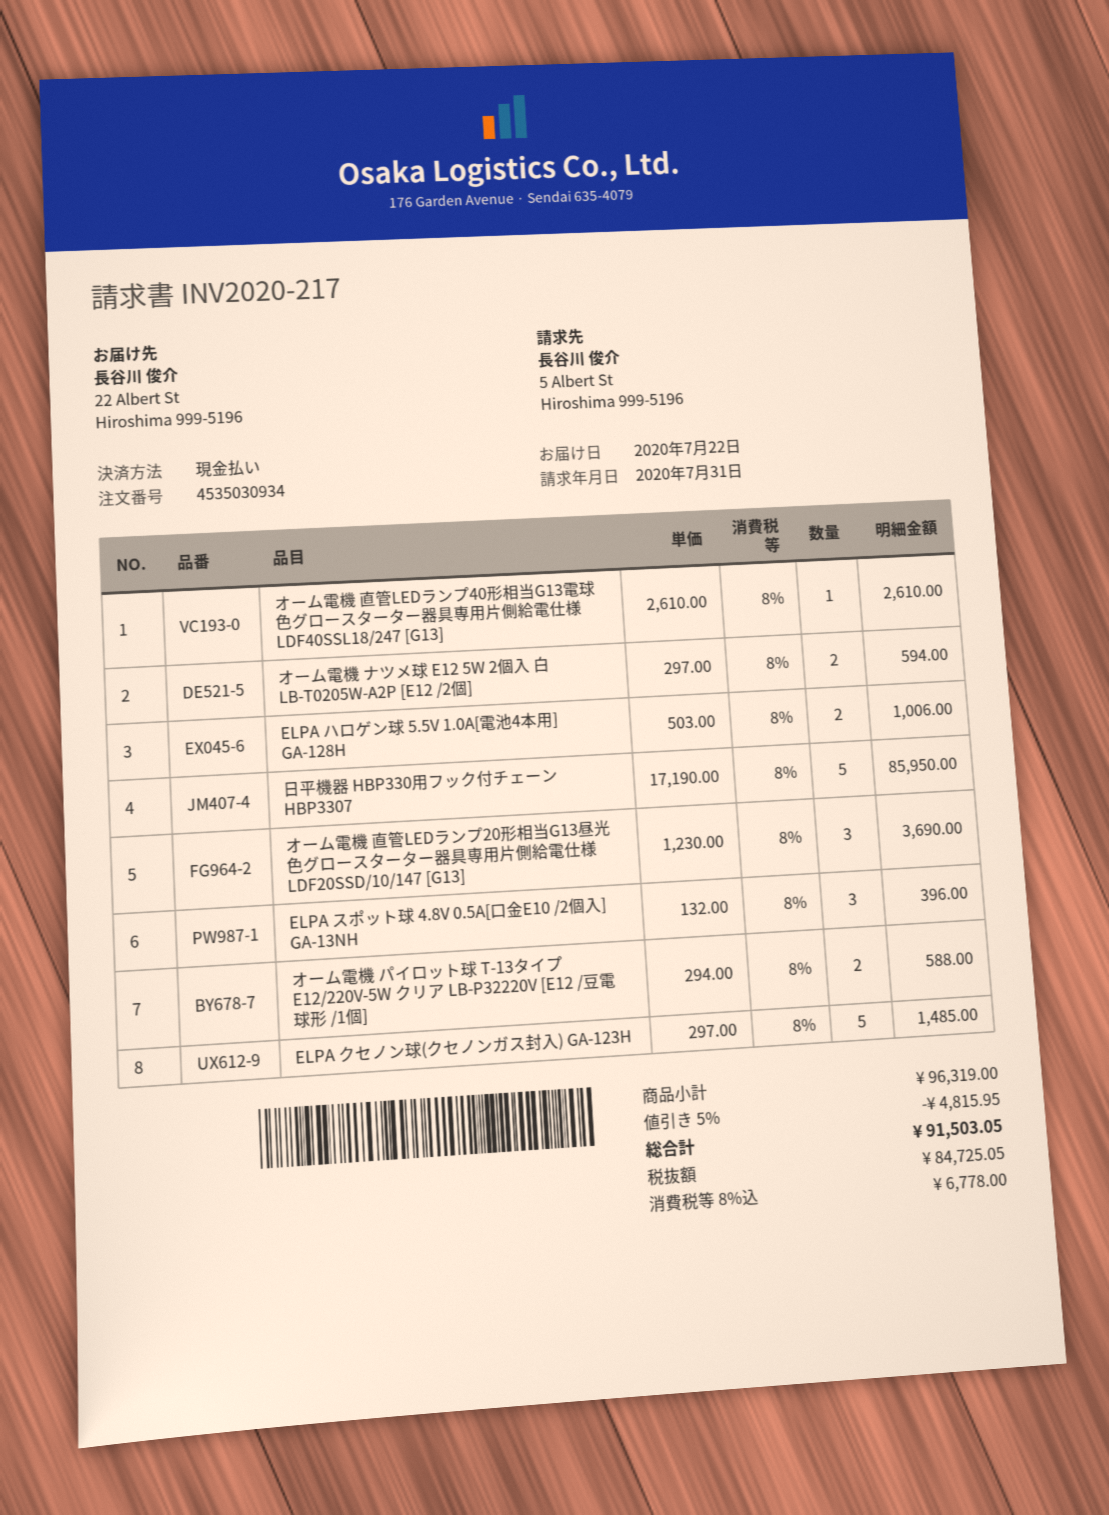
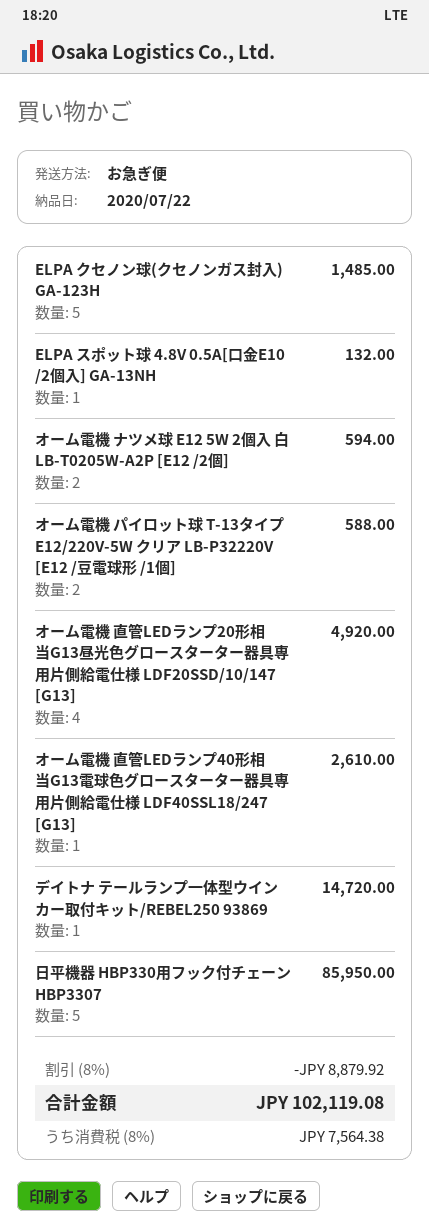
ELPA ハロゲン球 5.5V 1.0A[電池4本用] GA-128H: 2 for 1006.00 -> none
オーム電機 直管LEDランプ20形相当G13昼光色グロースターター器具専用片側給電仕様 LDF20SSD/10/147 [G13]: 3 for 3690.00 -> 4 for 4920.00
ELPA スポット球 4.8V 0.5A[口金E10 /2個入] GA-13NH: 3 for 396.00 -> 1 for 132.00
デイトナ テールランプ一体型ウインカー取付キット/REBEL250 93869: none -> 1 for 14720.00
discount: 5% = 4815.95 -> 8% = 8879.92
tax: 8% = 6778.00 -> 8% = 7564.38
total: 91503.05 -> 102119.08

